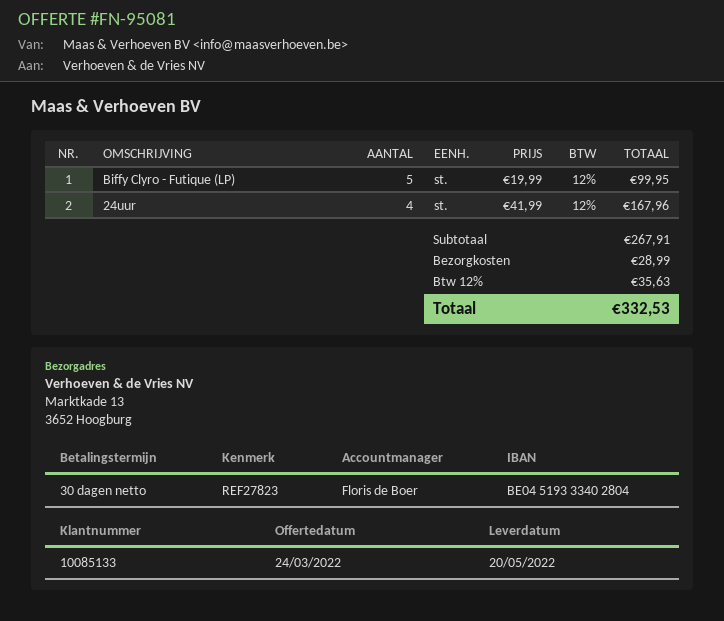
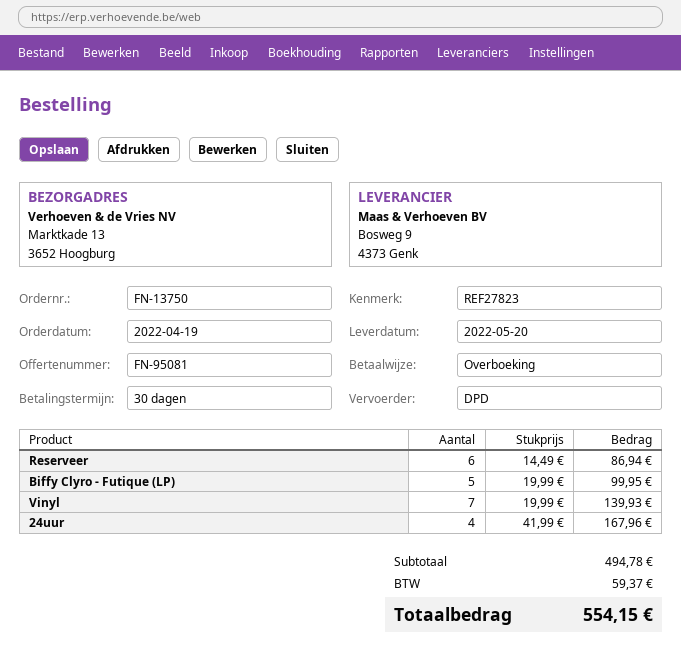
Reserveer: none -> 6 x 14.49 = 86.94
Vinyl: none -> 7 x 19.99 = 139.93
subtotal: 267.91 -> 494.78
shipping: 28.99 -> none
tax: 35.63 -> 59.37
total: 332.53 -> 554.15

